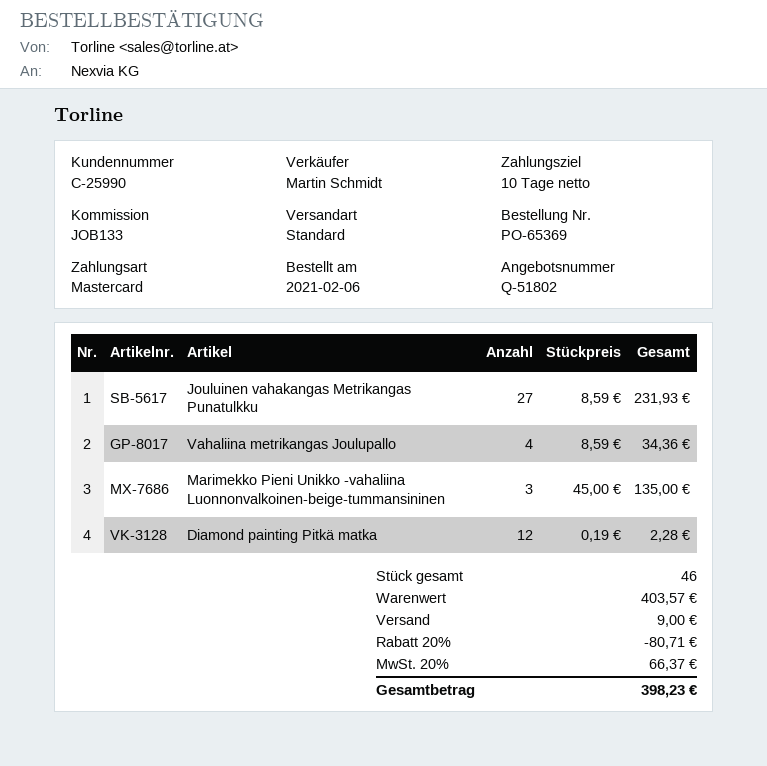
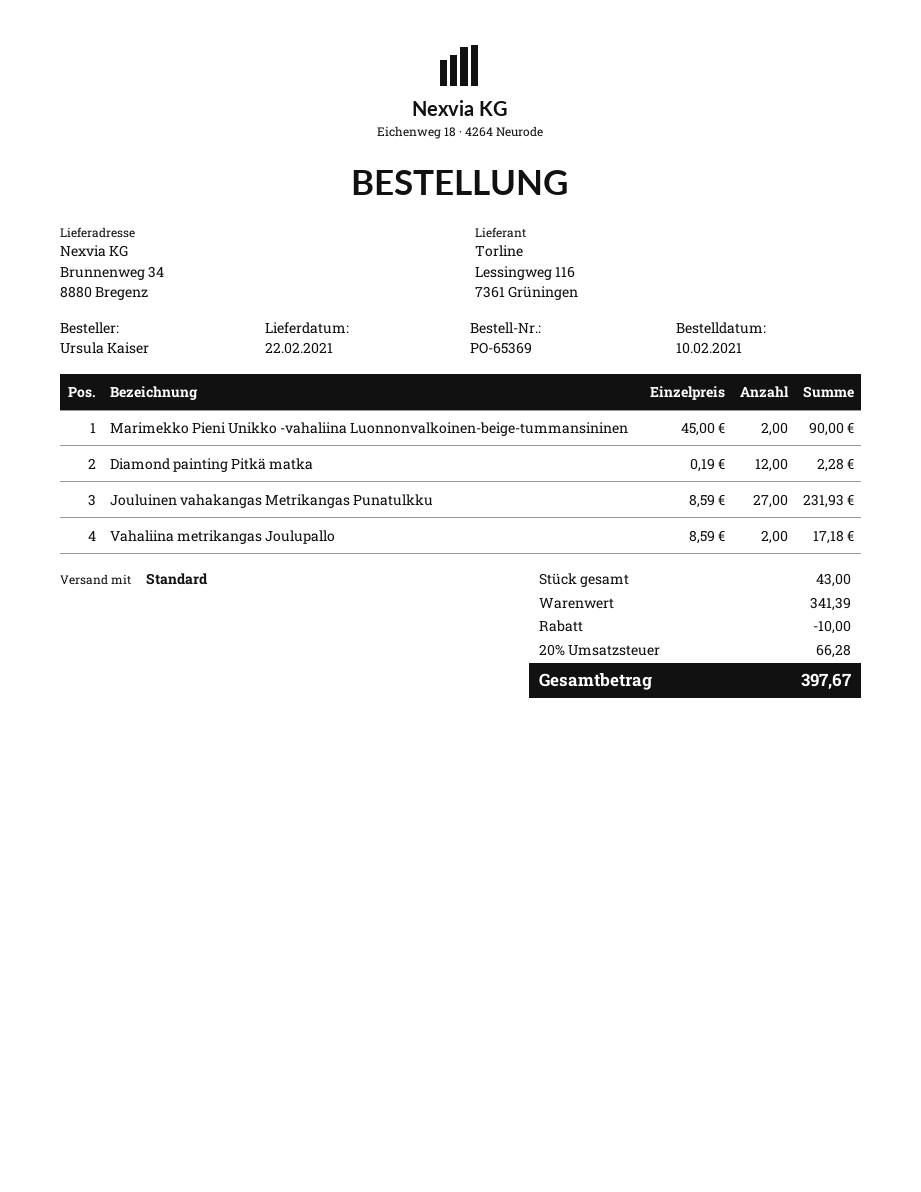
order date: 2021-02-06 -> 2021-02-10
Vahaliina metrikangas Joulupallo: 4 x 8.59 = 34.36 -> 2 x 8.59 = 17.18
Marimekko Pieni Unikko -vahaliina Luonnonvalkoinen-beige-tummansininen: 3 x 45.00 = 135.00 -> 2 x 45.00 = 90.00
total quantity: 46 -> 43
subtotal: 403.57 -> 341.39
discount: 80.71 -> 10.00
shipping: 9.00 -> none
tax: 20% = 66.37 -> 20% = 66.28
total: 398.23 -> 397.67

